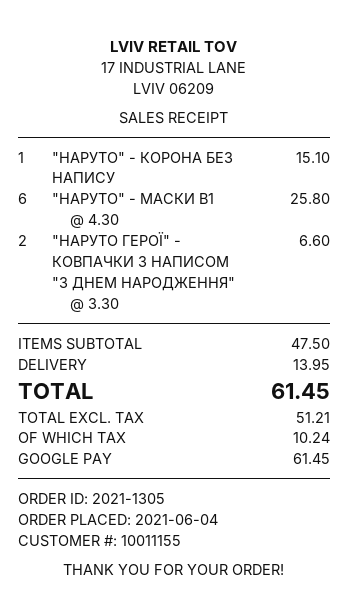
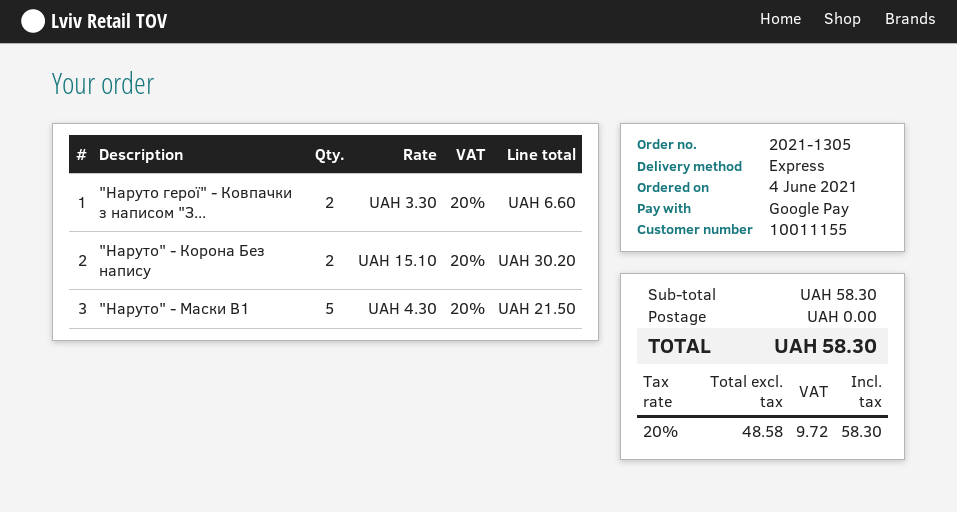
"НАРУТО" - КОРОНА БЕЗ НАПИСУ: 1 x 15.10 = 15.10 -> 2 x 15.10 = 30.20
"НАРУТО" - МАСКИ В1: 6 x 4.30 = 25.80 -> 5 x 4.30 = 21.50
subtotal: 47.50 -> 58.30
shipping: 13.95 -> 0.00
net: 51.21 -> 48.58
tax: 10.24 -> 9.72
total: 61.45 -> 58.30

